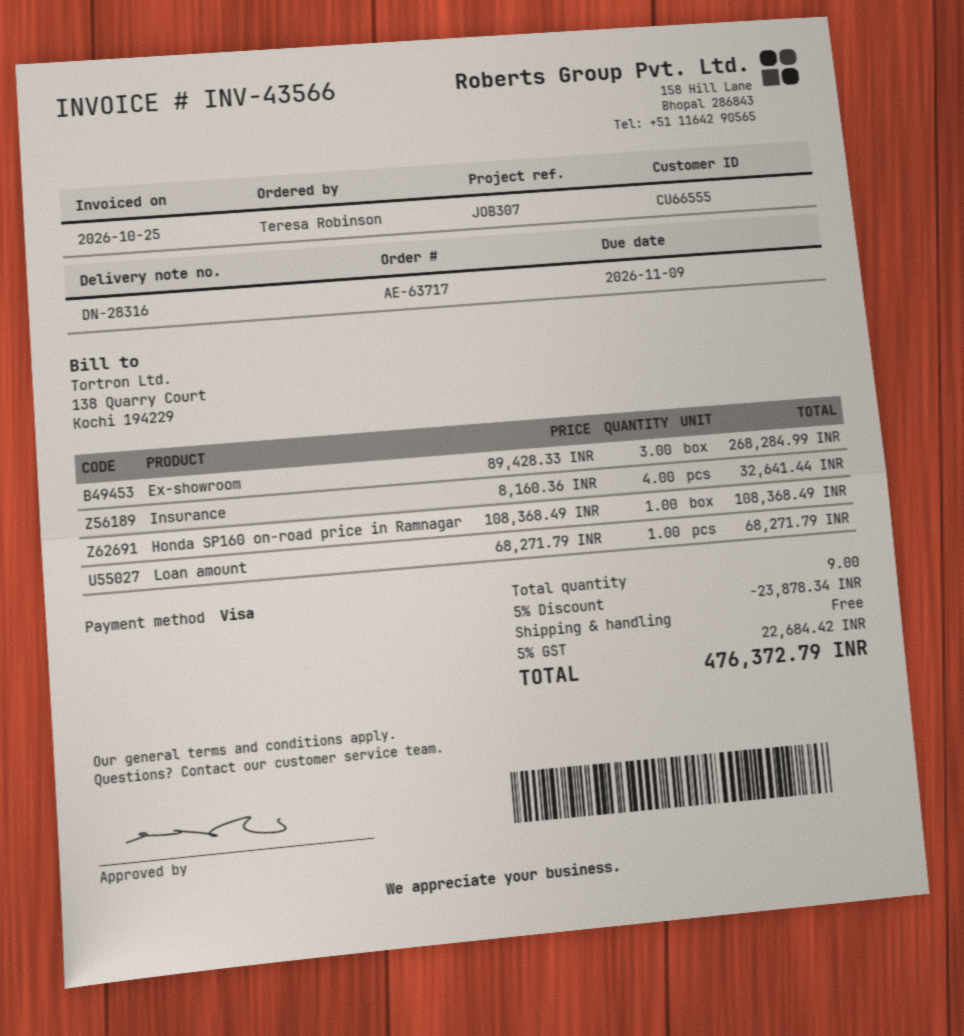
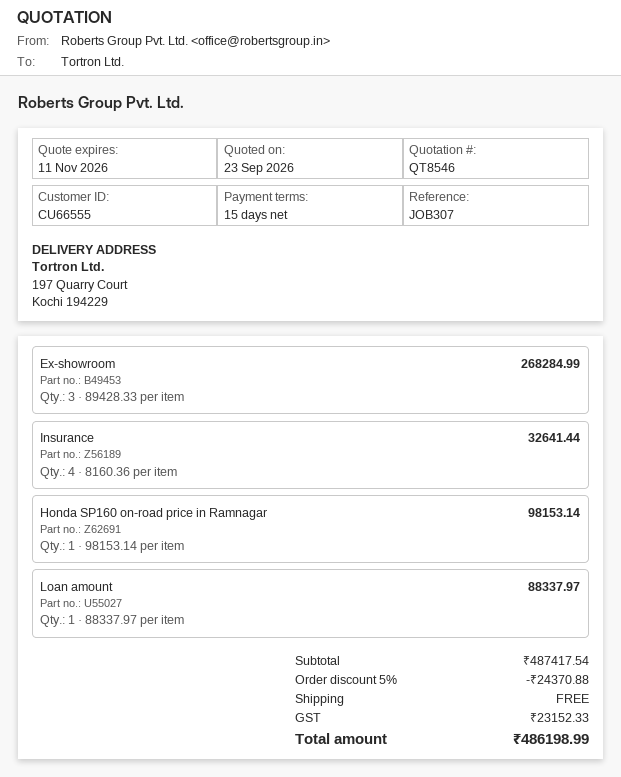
Honda SP160 on-road price in Ramnagar: 1 x 108368.49 = 108368.49 -> 1 x 98153.14 = 98153.14
Loan amount: 1 x 68271.79 = 68271.79 -> 1 x 88337.97 = 88337.97
discount: 5% = 23878.34 -> 5% = 24370.88
tax: 22684.42 -> 23152.33
total: 476372.79 -> 486198.99

